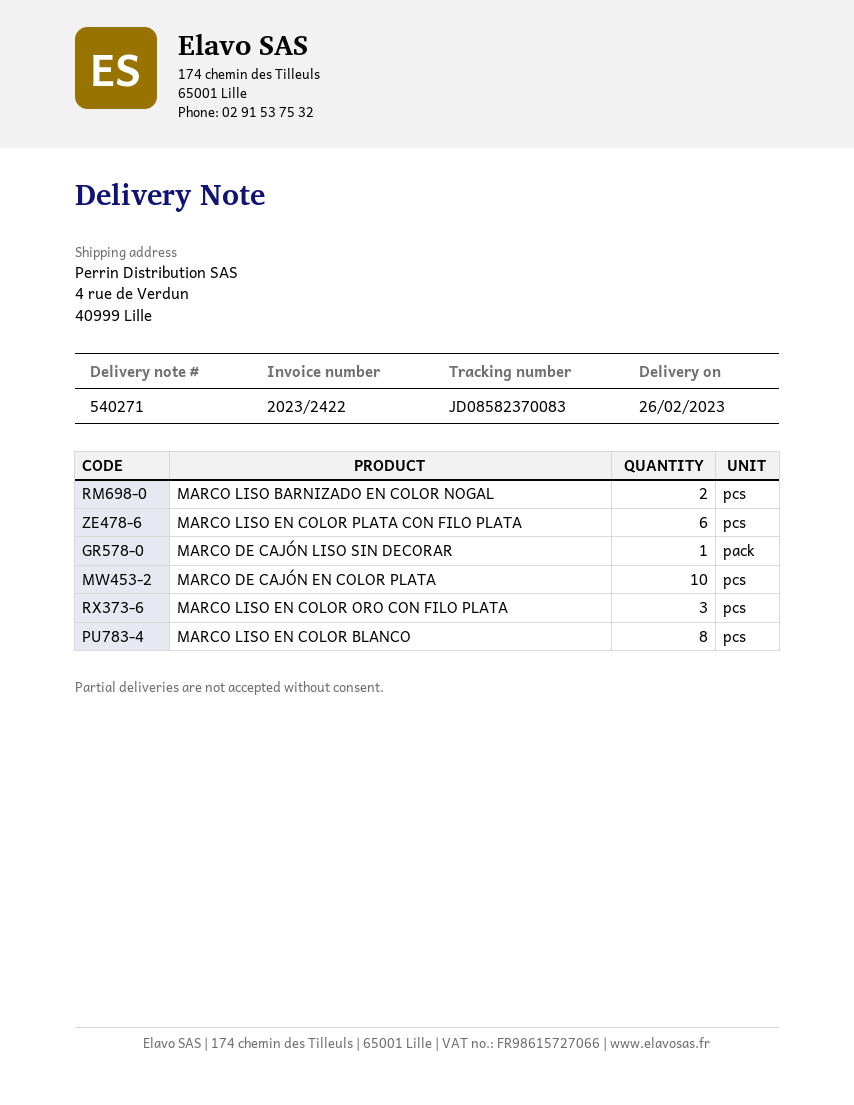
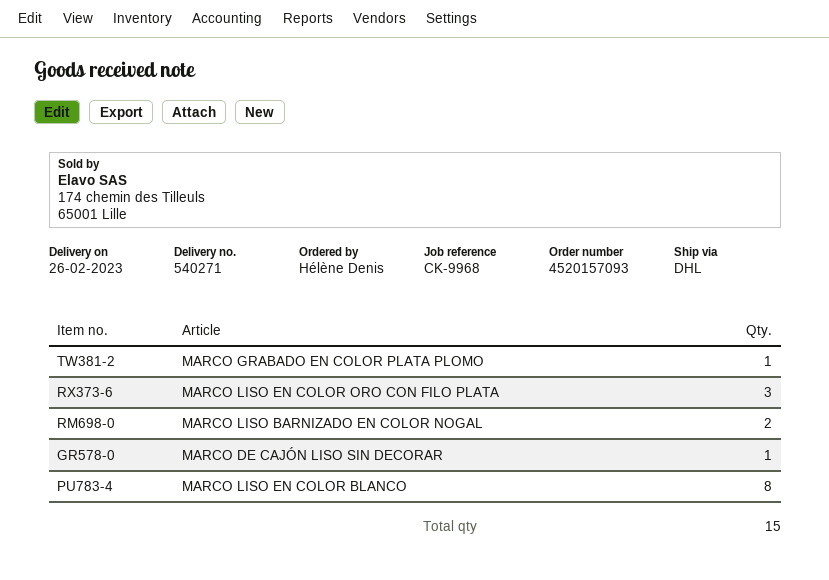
MARCO LISO EN COLOR PLATA CON FILO PLATA: 6 -> none
MARCO DE CAJÓN EN COLOR PLATA: 10 -> none
MARCO GRABADO EN COLOR PLATA PLOMO: none -> 1

